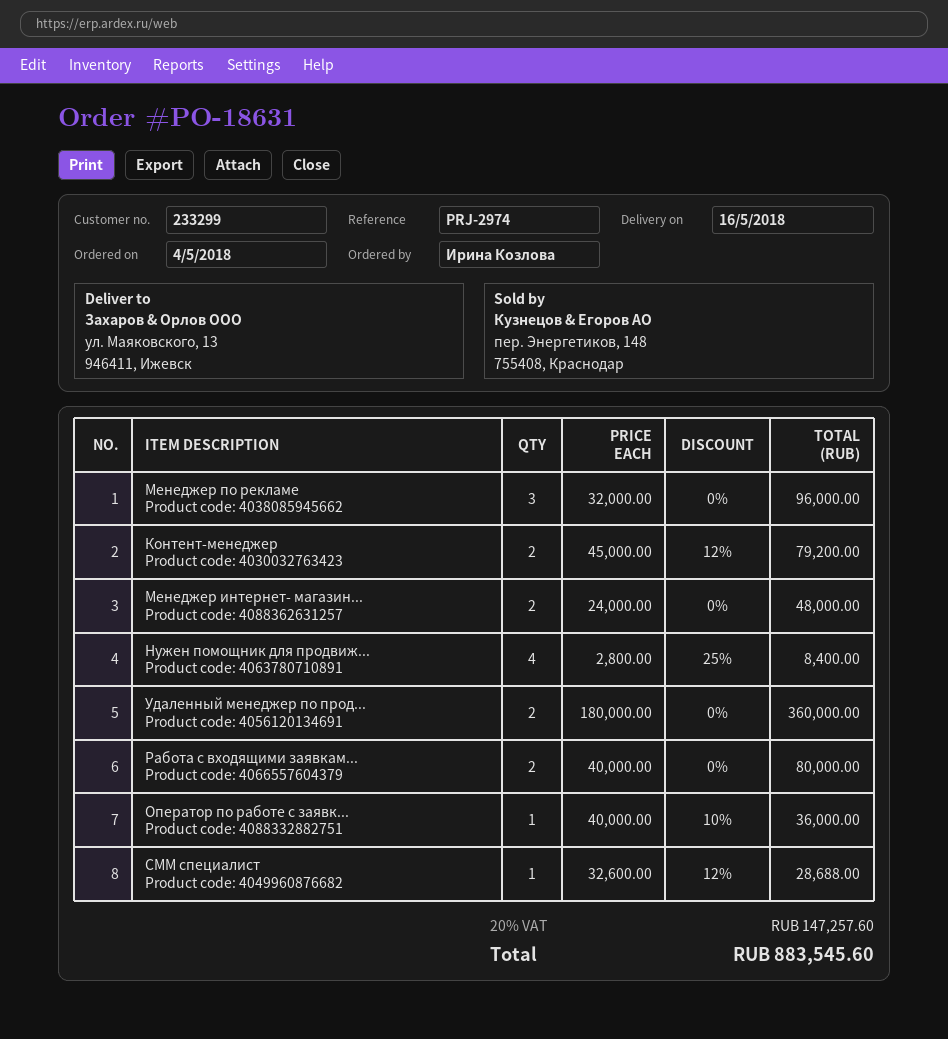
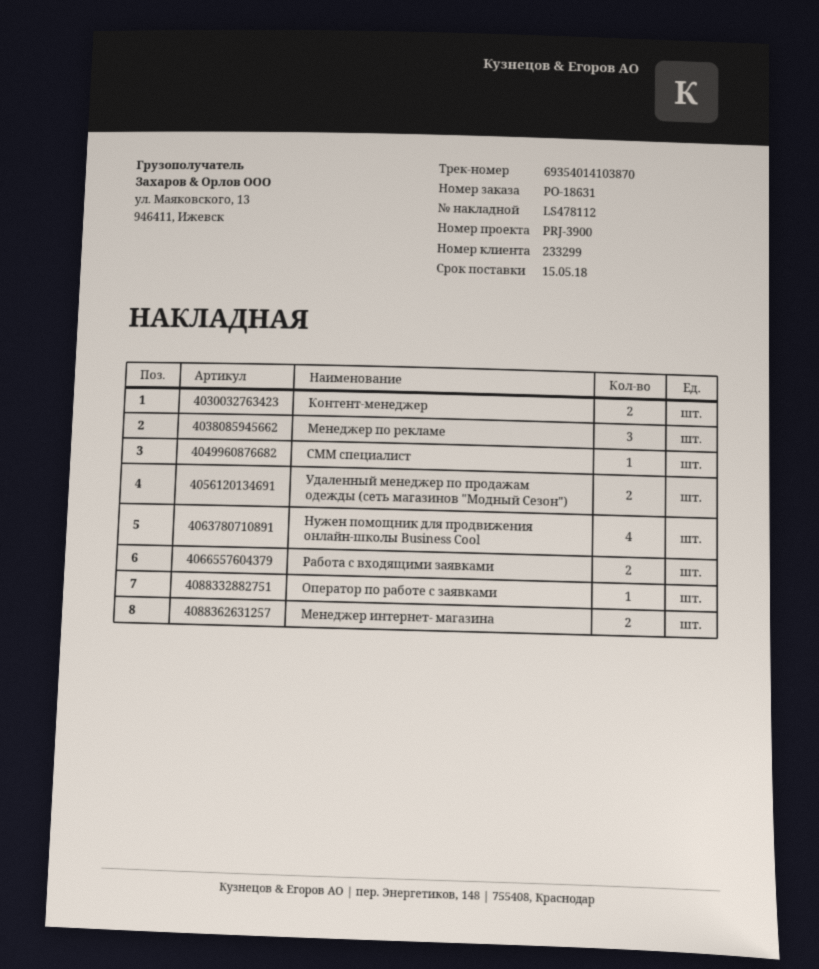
delivery date: 2018-05-16 -> 2018-05-15
reference: PRJ-2974 -> PRJ-3900

